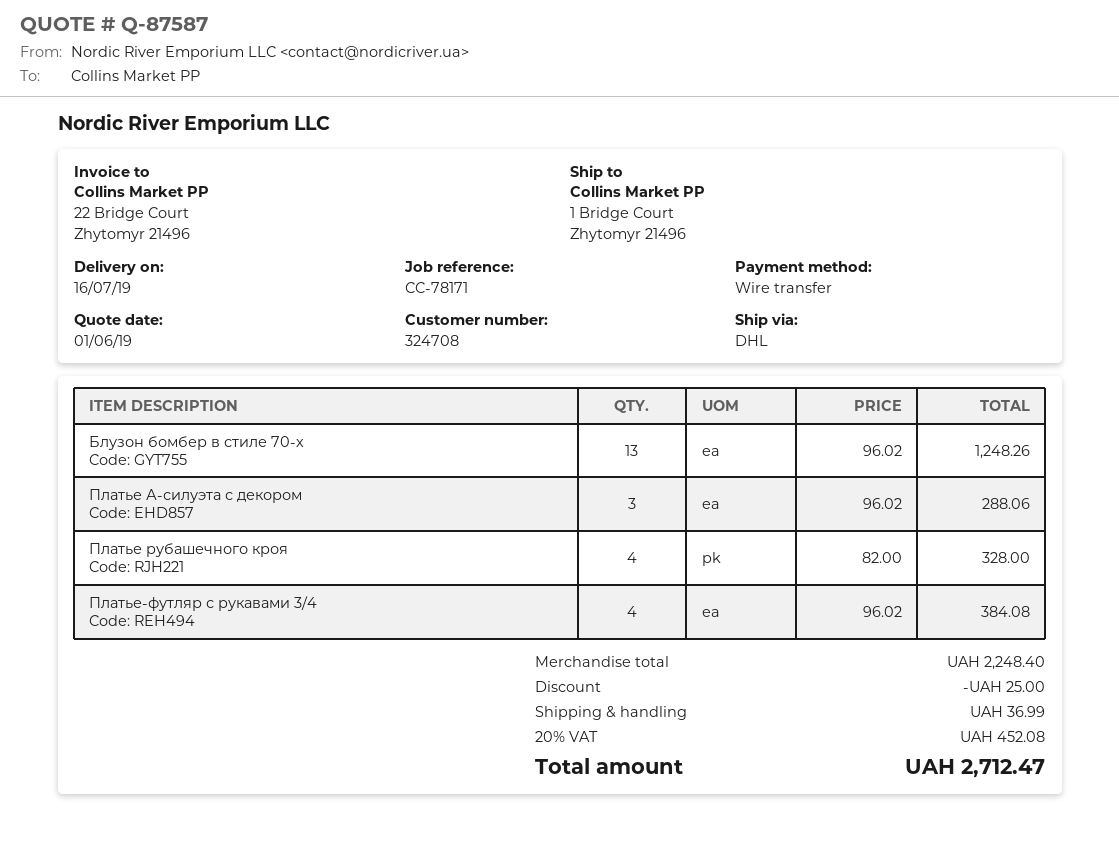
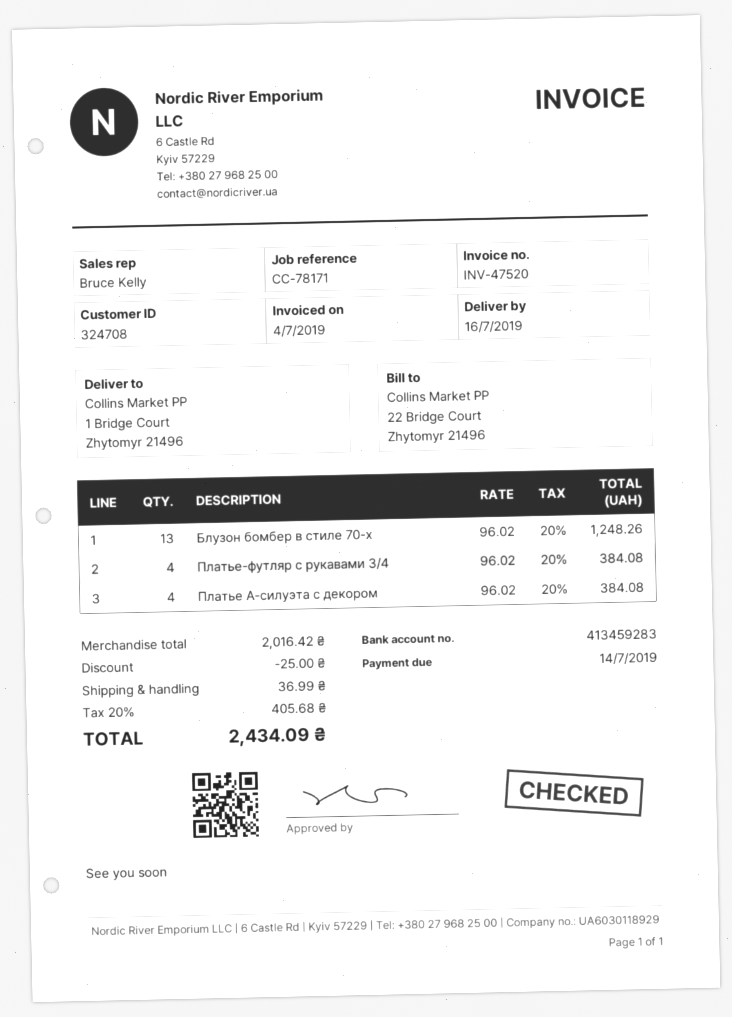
Платье А-силуэта с декором: 3 x 96.02 = 288.06 -> 4 x 96.02 = 384.08
Платье рубашечного кроя: 4 x 82.00 = 328.00 -> none
subtotal: 2248.40 -> 2016.42
tax: 20% = 452.08 -> 20% = 405.68
total: 2712.47 -> 2434.09

